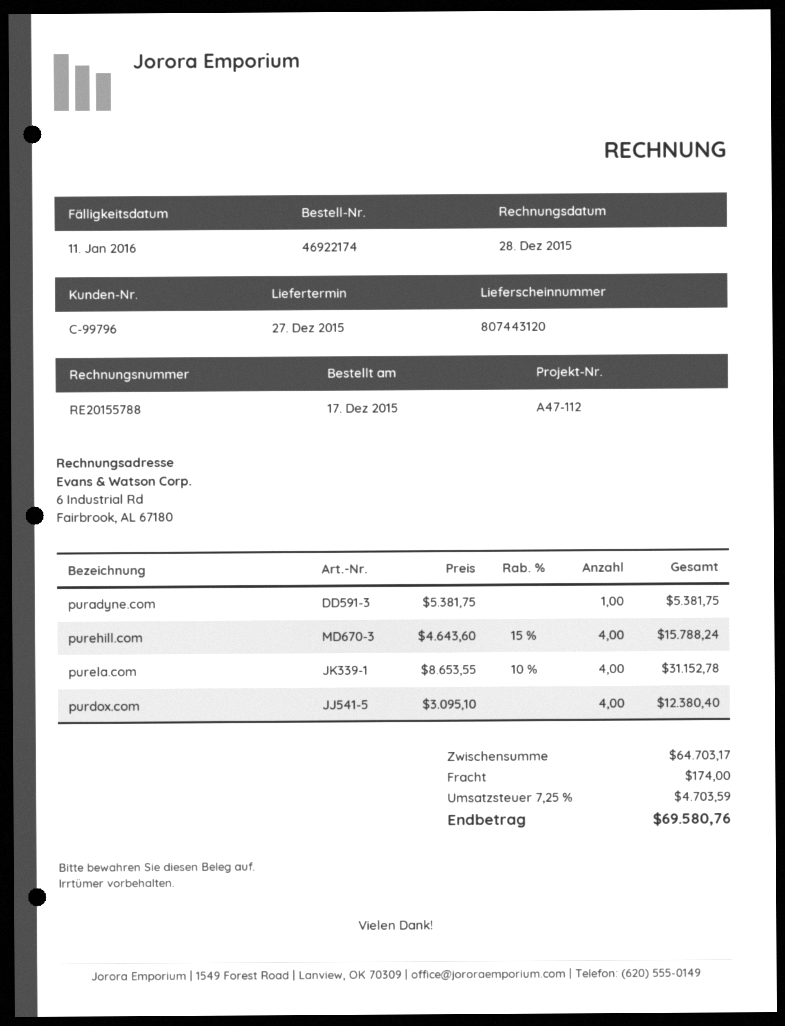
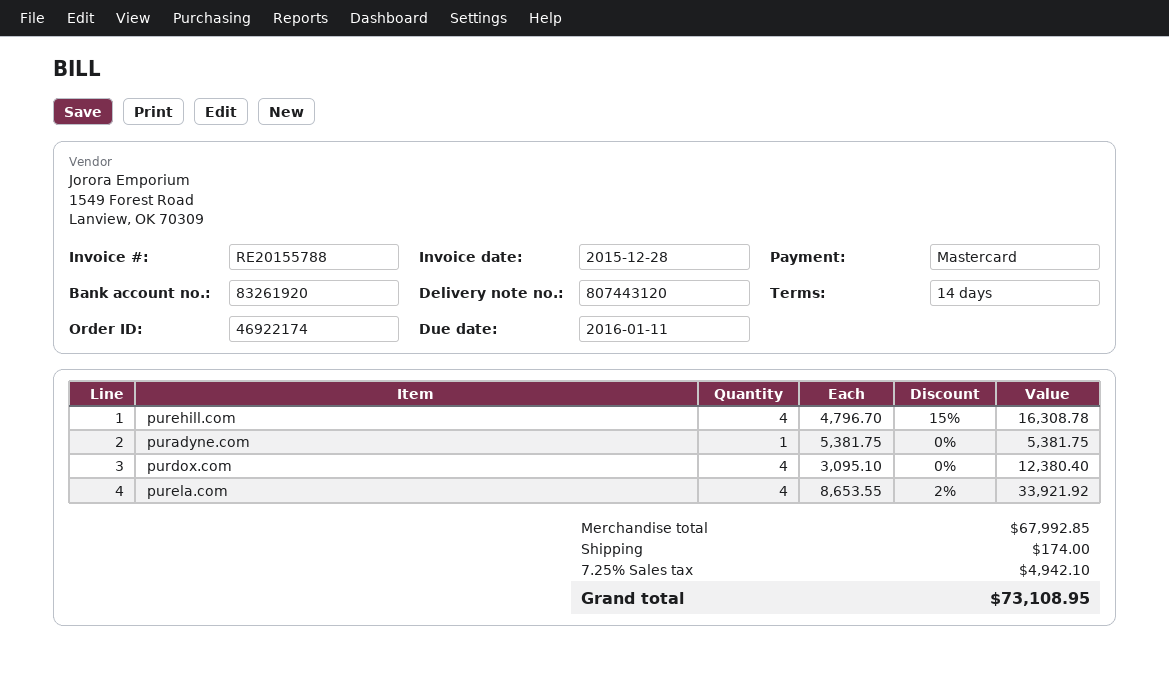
purehill.com: 4 x 4643.60 - 15% = 15788.24 -> 4 x 4796.70 - 15% = 16308.78
purela.com: 4 x 8653.55 - 10% = 31152.78 -> 4 x 8653.55 - 2% = 33921.92
subtotal: 64703.17 -> 67992.85
tax: 7.25% = 4703.59 -> 7.25% = 4942.10
total: 69580.76 -> 73108.95

